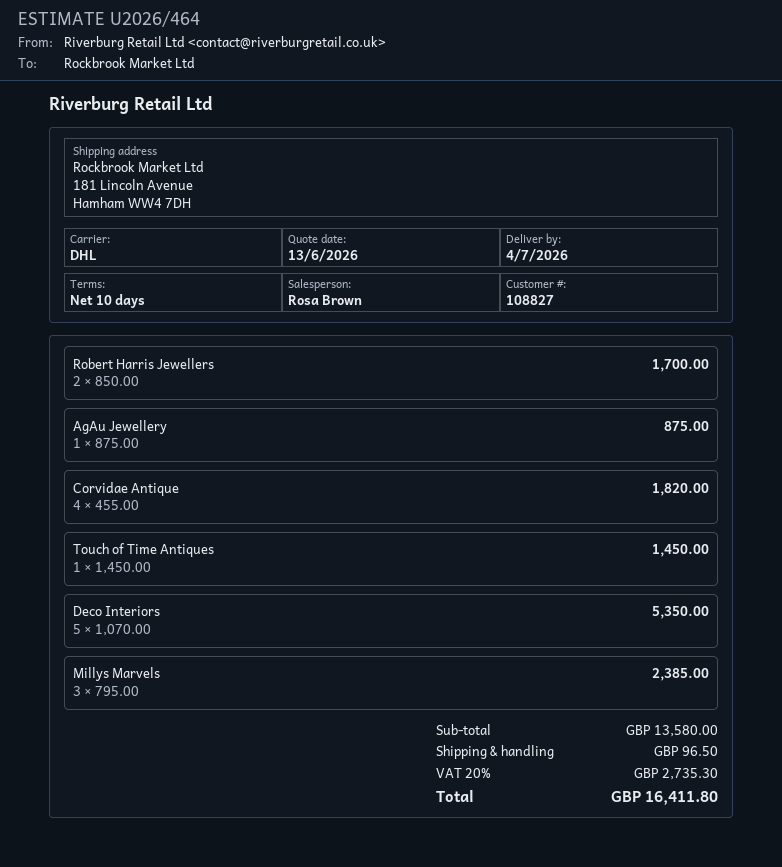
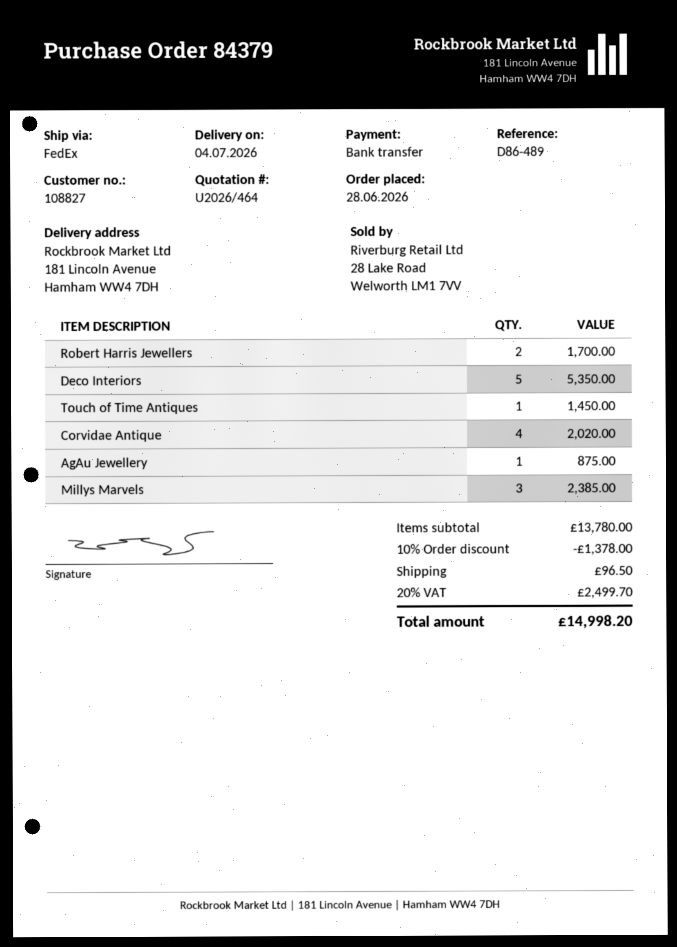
shipping method: DHL -> FedEx
Corvidae Antique: 4 for 1820.00 -> 4 for 2020.00
subtotal: 13580.00 -> 13780.00
discount: none -> 10% = 1378.00
tax: 20% = 2735.30 -> 20% = 2499.70
total: 16411.80 -> 14998.20

